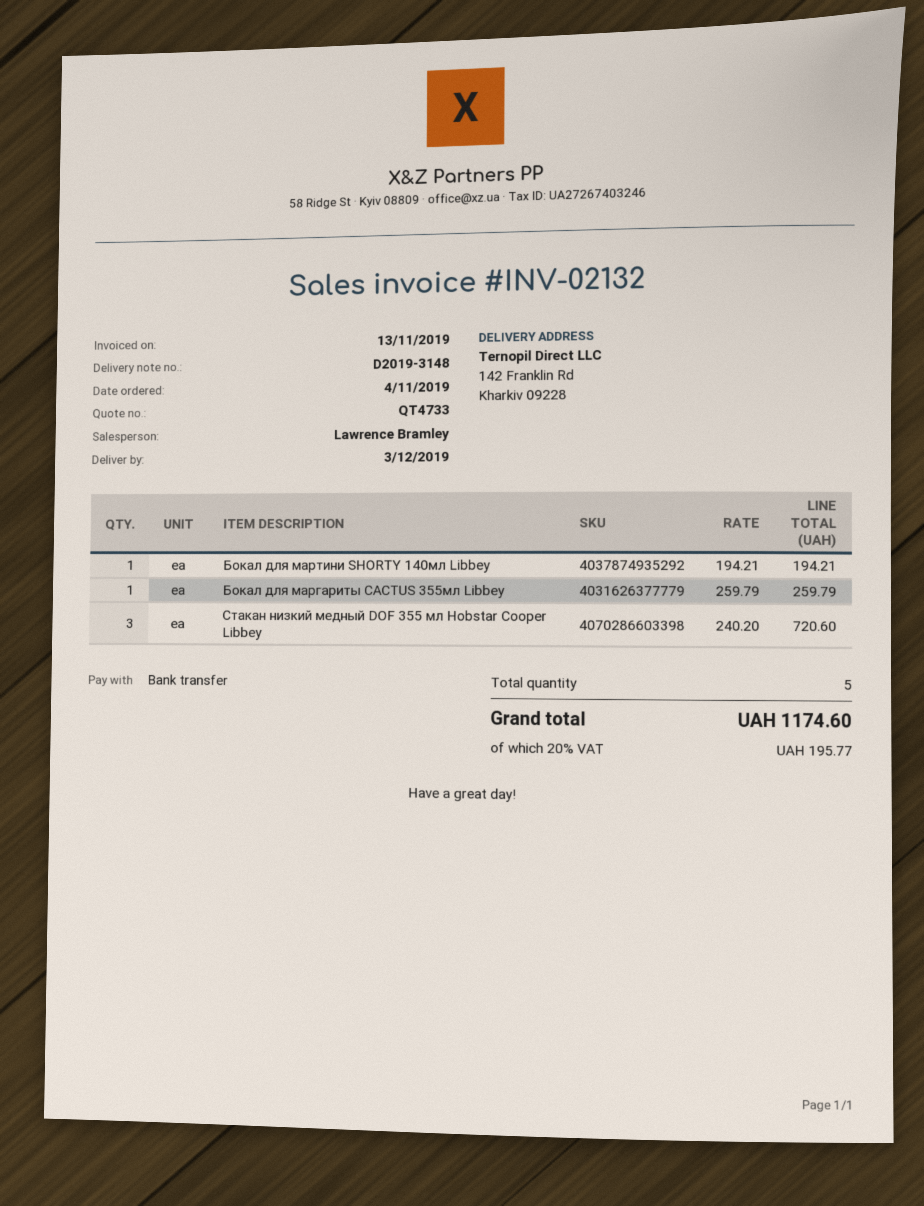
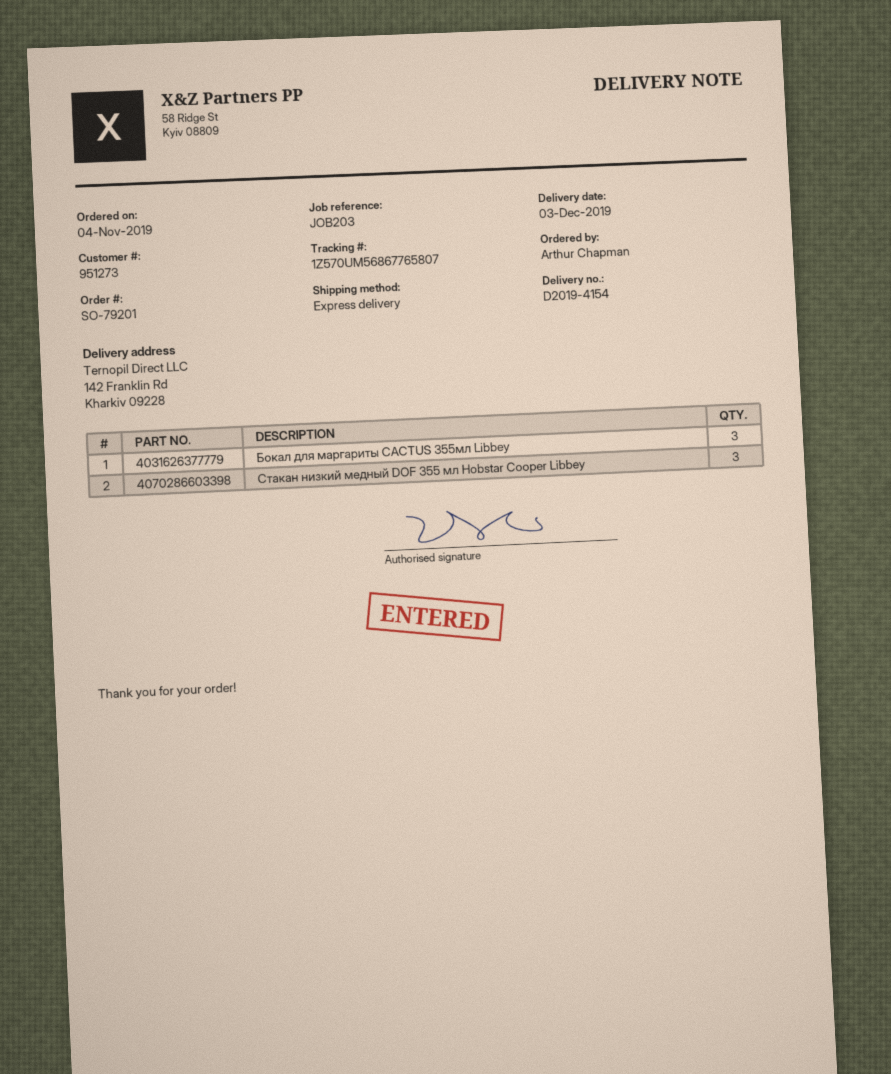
delivery note number: D2019-3148 -> D2019-4154
Бокал для мартини SHORTY 140мл Libbey: 1 -> none
Бокал для маргариты CACTUS 355мл Libbey: 1 -> 3

